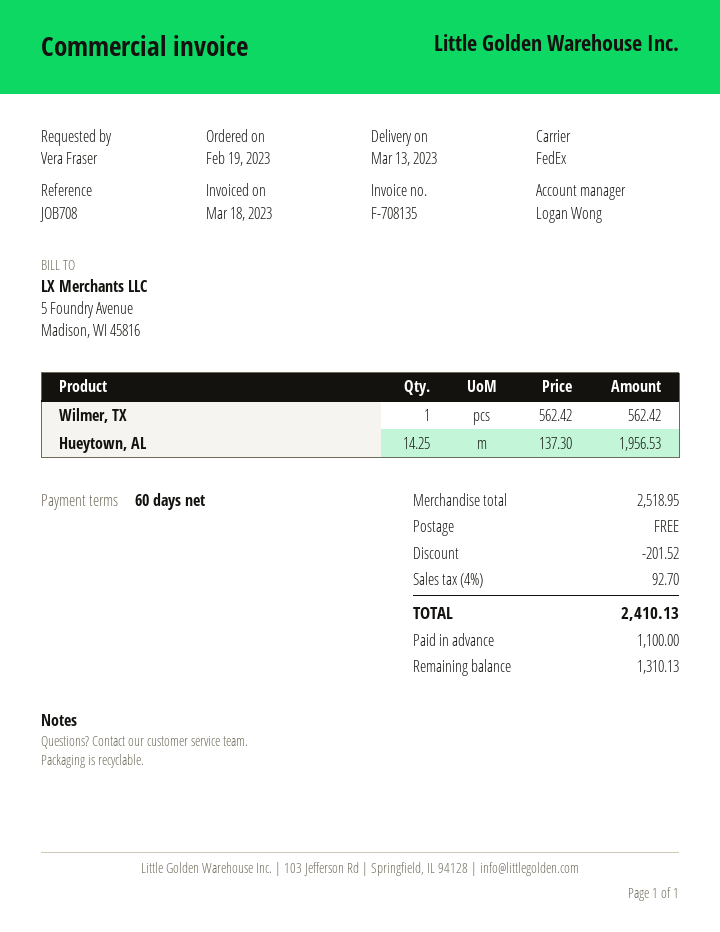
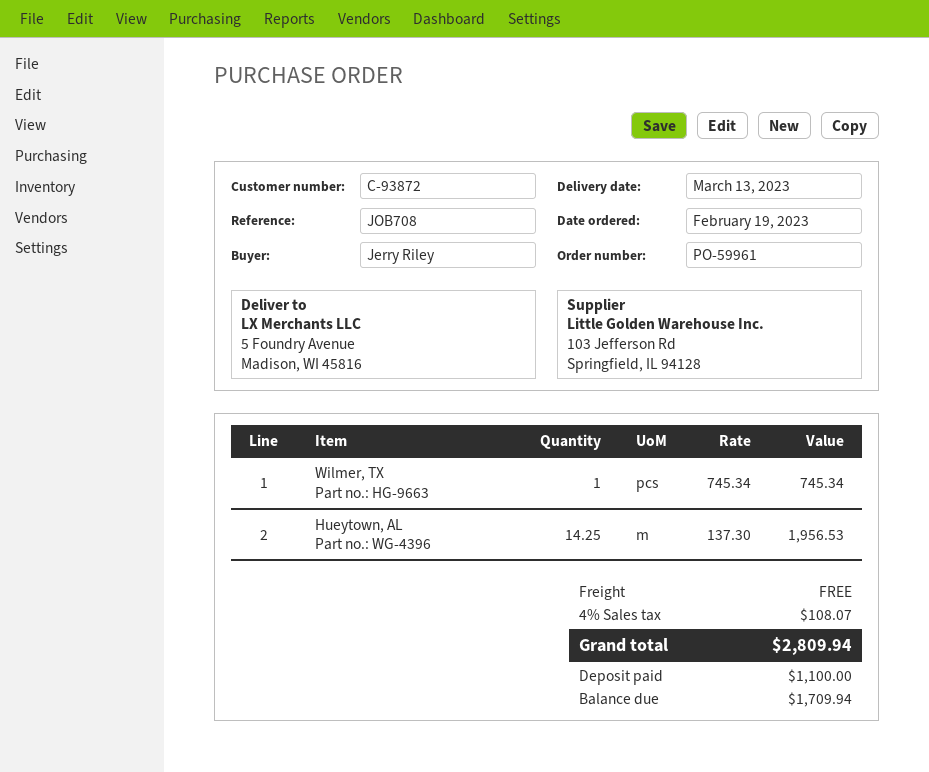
ordered by: Vera Fraser -> Jerry Riley
Wilmer, TX: 1 x 562.42 = 562.42 -> 1 x 745.34 = 745.34
discount: 201.52 -> none
tax: 4% = 92.70 -> 4% = 108.07
total: 2410.13 -> 2809.94
balance: 1310.13 -> 1709.94

